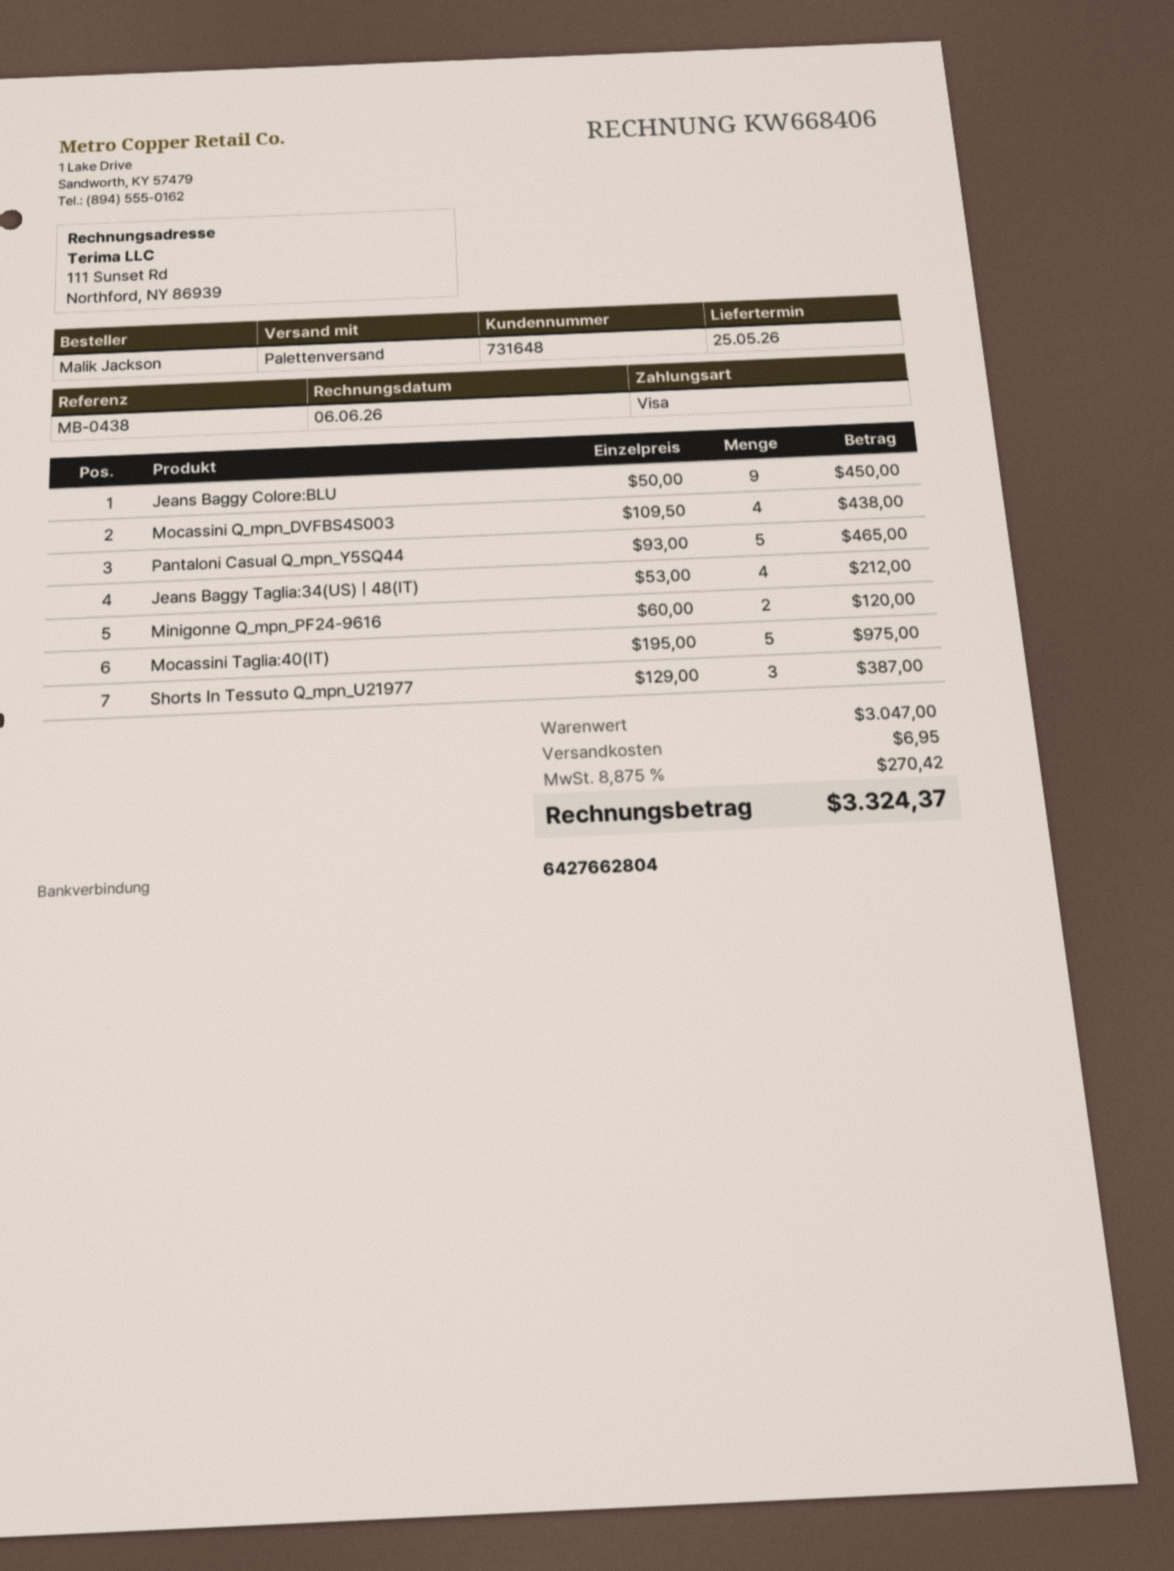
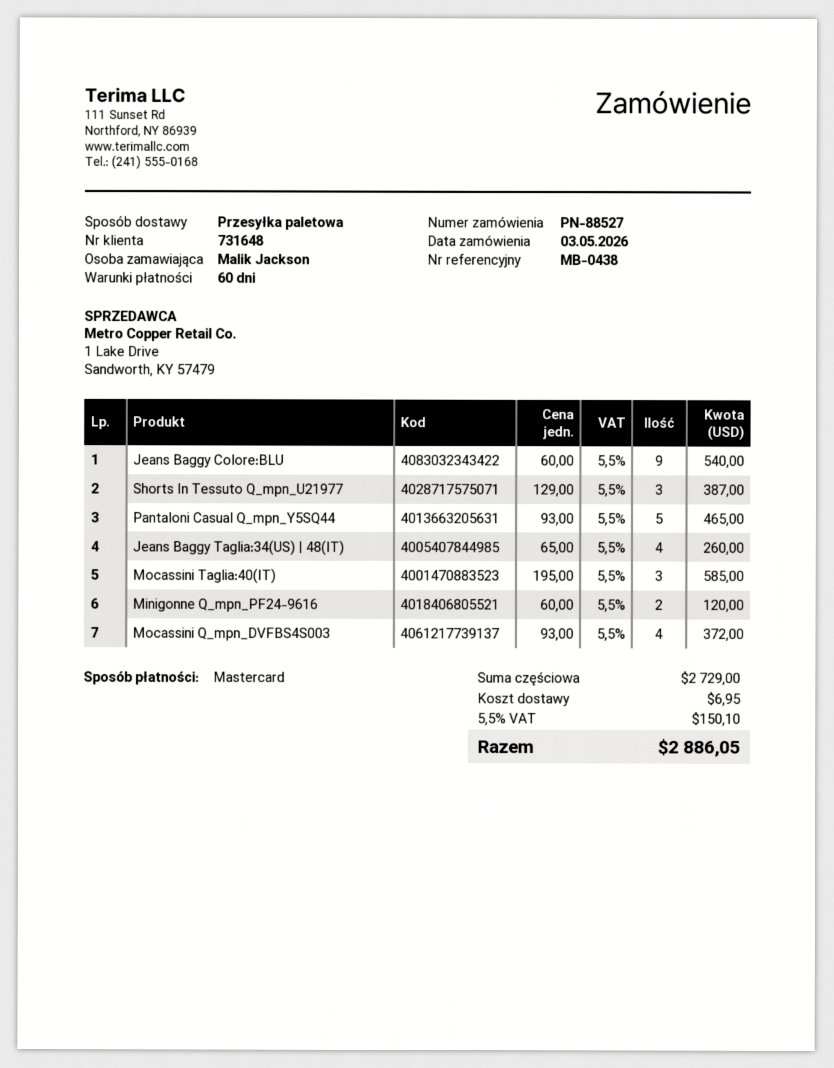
payment method: Visa -> Mastercard
Jeans Baggy Colore:BLU: 9 x 50.00 = 450.00 -> 9 x 60.00 = 540.00
Mocassini Q_mpn_DVFBS4S003: 4 x 109.50 = 438.00 -> 4 x 93.00 = 372.00
Jeans Baggy Taglia:34(US) | 48(IT): 4 x 53.00 = 212.00 -> 4 x 65.00 = 260.00
Mocassini Taglia:40(IT): 5 x 195.00 = 975.00 -> 3 x 195.00 = 585.00
subtotal: 3047.00 -> 2729.00
tax: 8.875% = 270.42 -> 5.5% = 150.10
total: 3324.37 -> 2886.05

